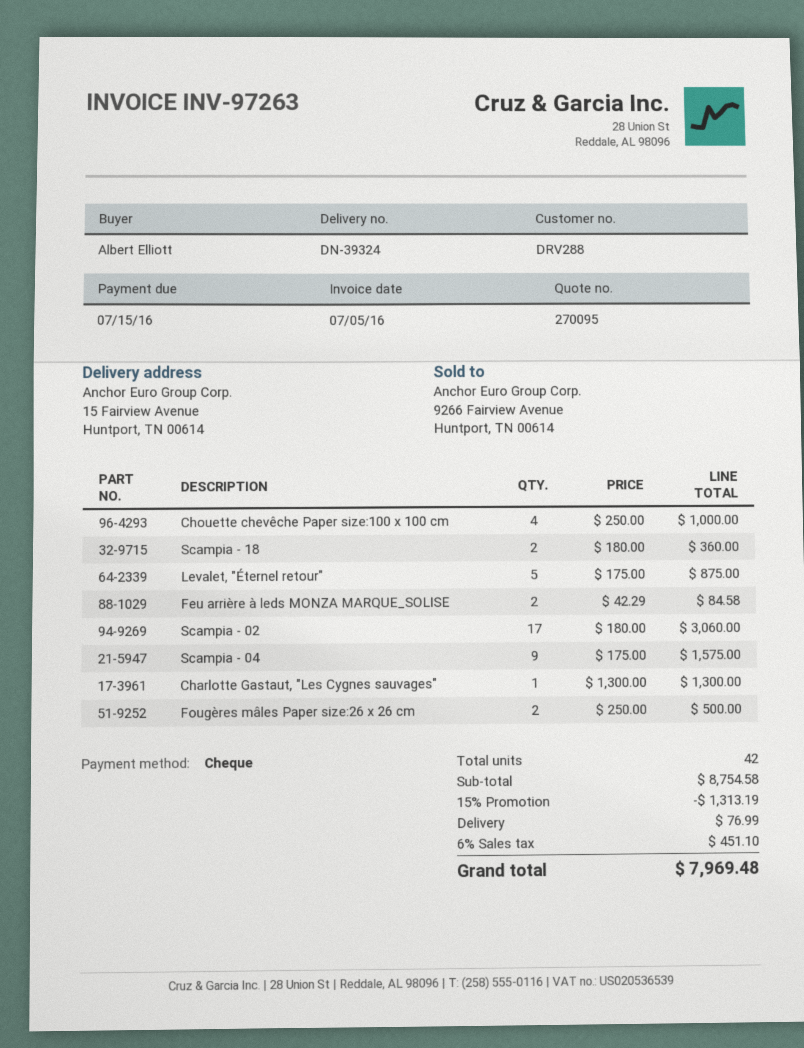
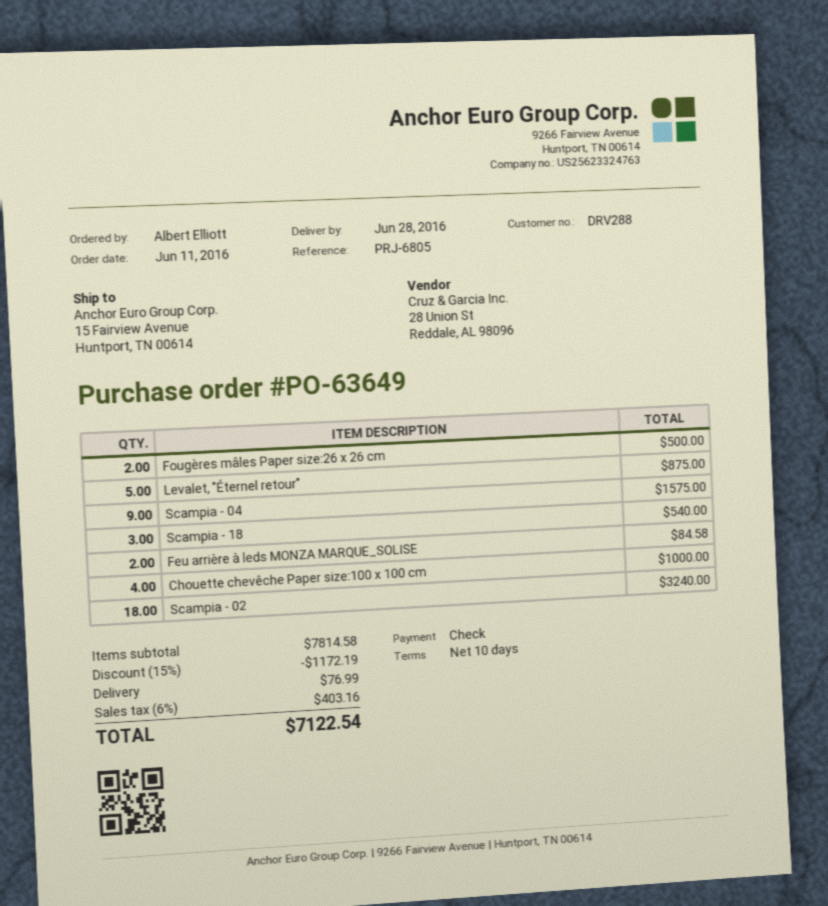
Scampia - 18: 2 for 360.00 -> 3 for 540.00
Scampia - 02: 17 for 3060.00 -> 18 for 3240.00
Charlotte Gastaut, "Les Cygnes sauvages": 1 for 1300.00 -> none
subtotal: 8754.58 -> 7814.58
discount: 15% = 1313.19 -> 15% = 1172.19
tax: 6% = 451.10 -> 6% = 403.16
total: 7969.48 -> 7122.54

